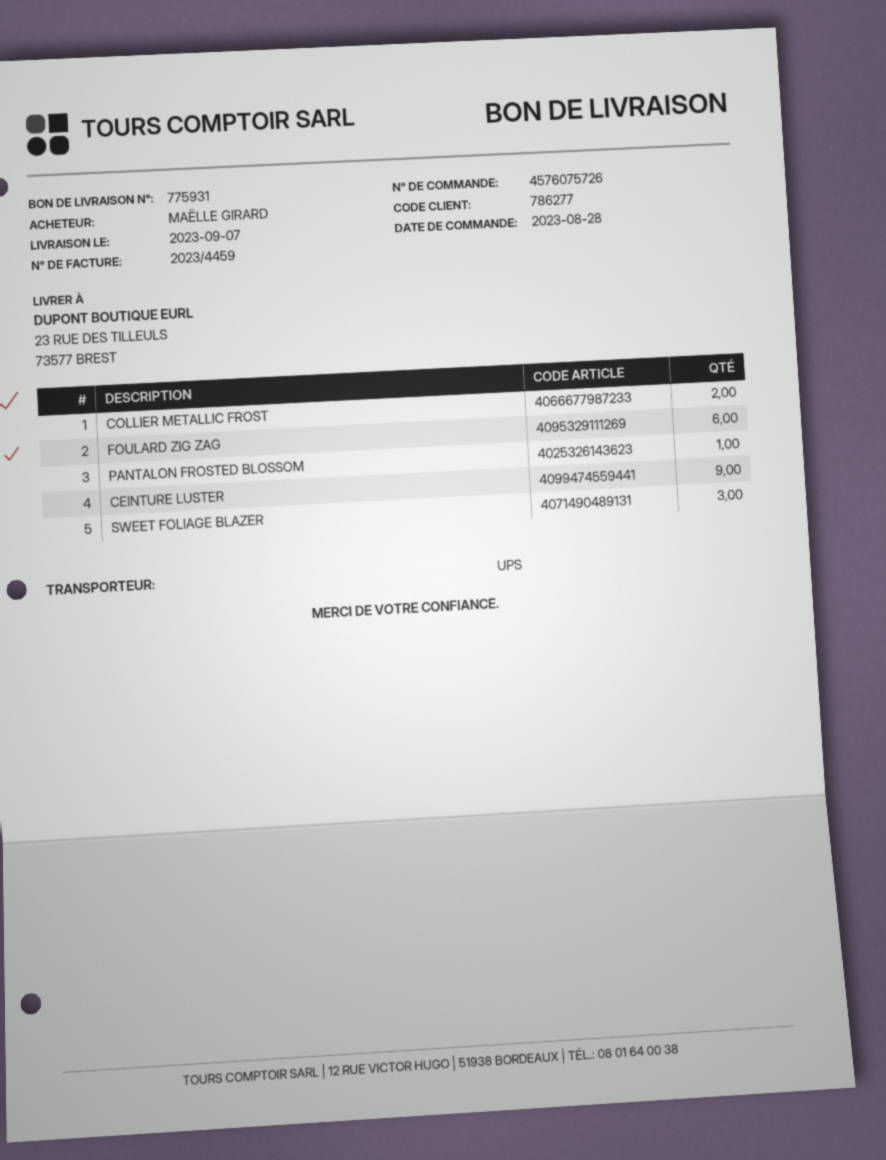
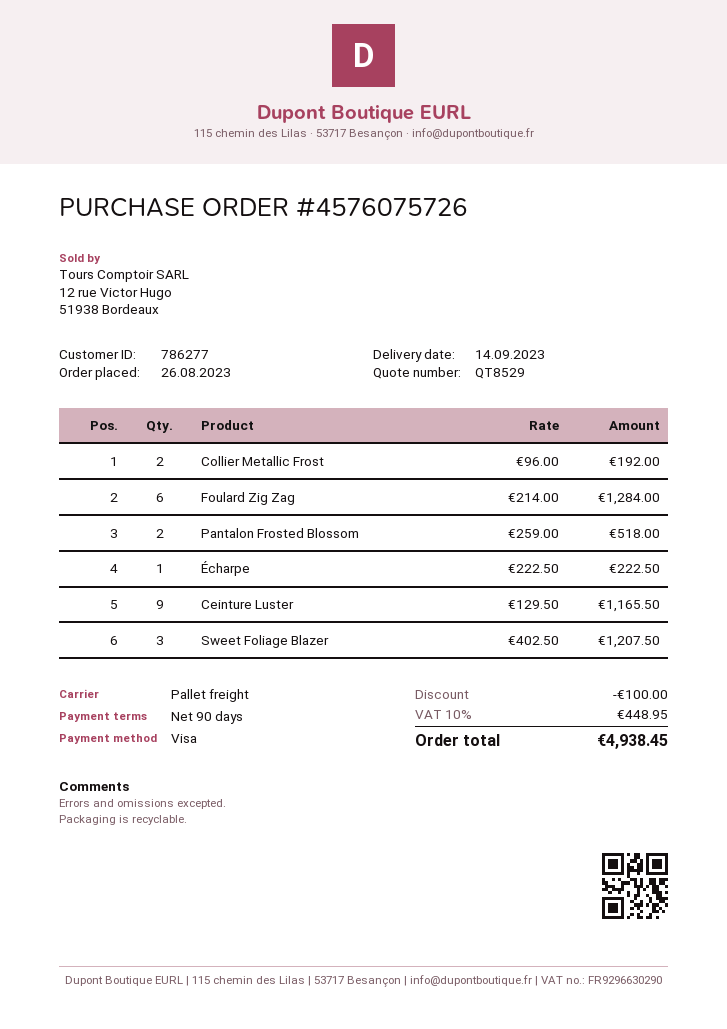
order date: 2023-08-28 -> 2023-08-26
delivery date: 2023-09-07 -> 2023-09-14
shipping method: UPS -> pallet freight
PANTALON FROSTED BLOSSOM: 1 -> 2
Écharpe: none -> 1

